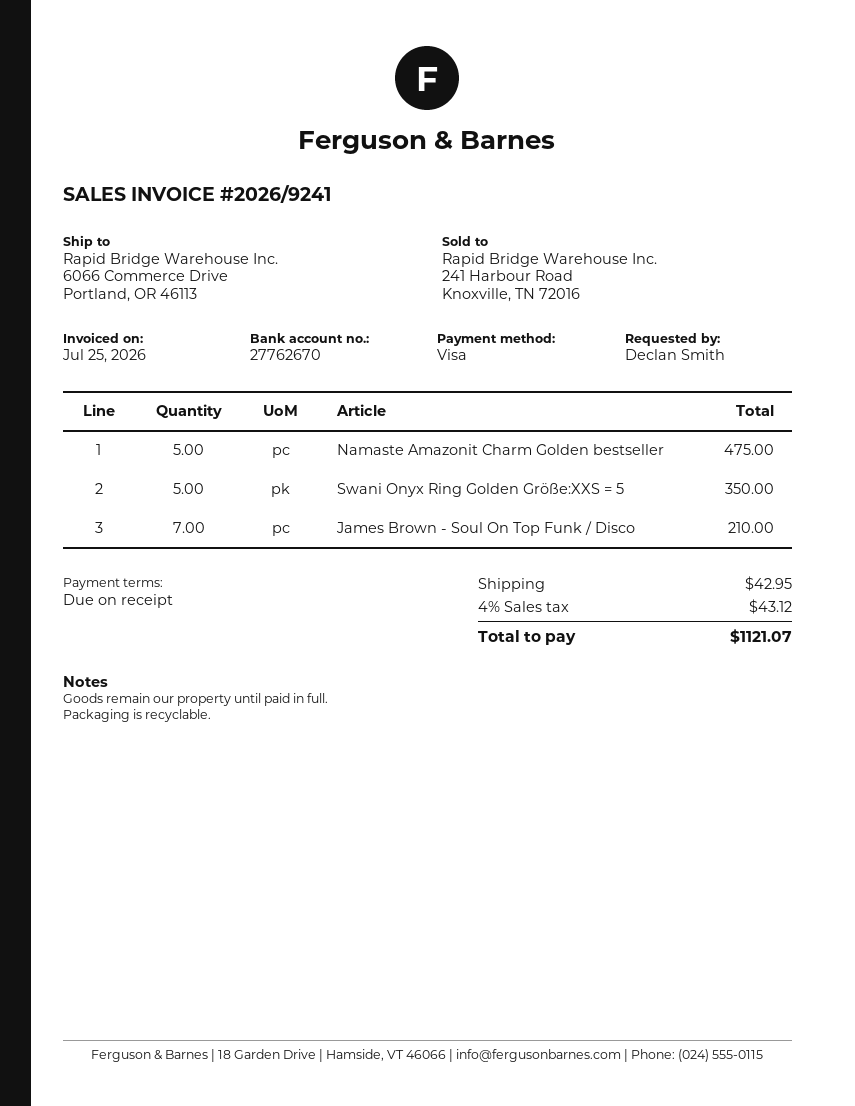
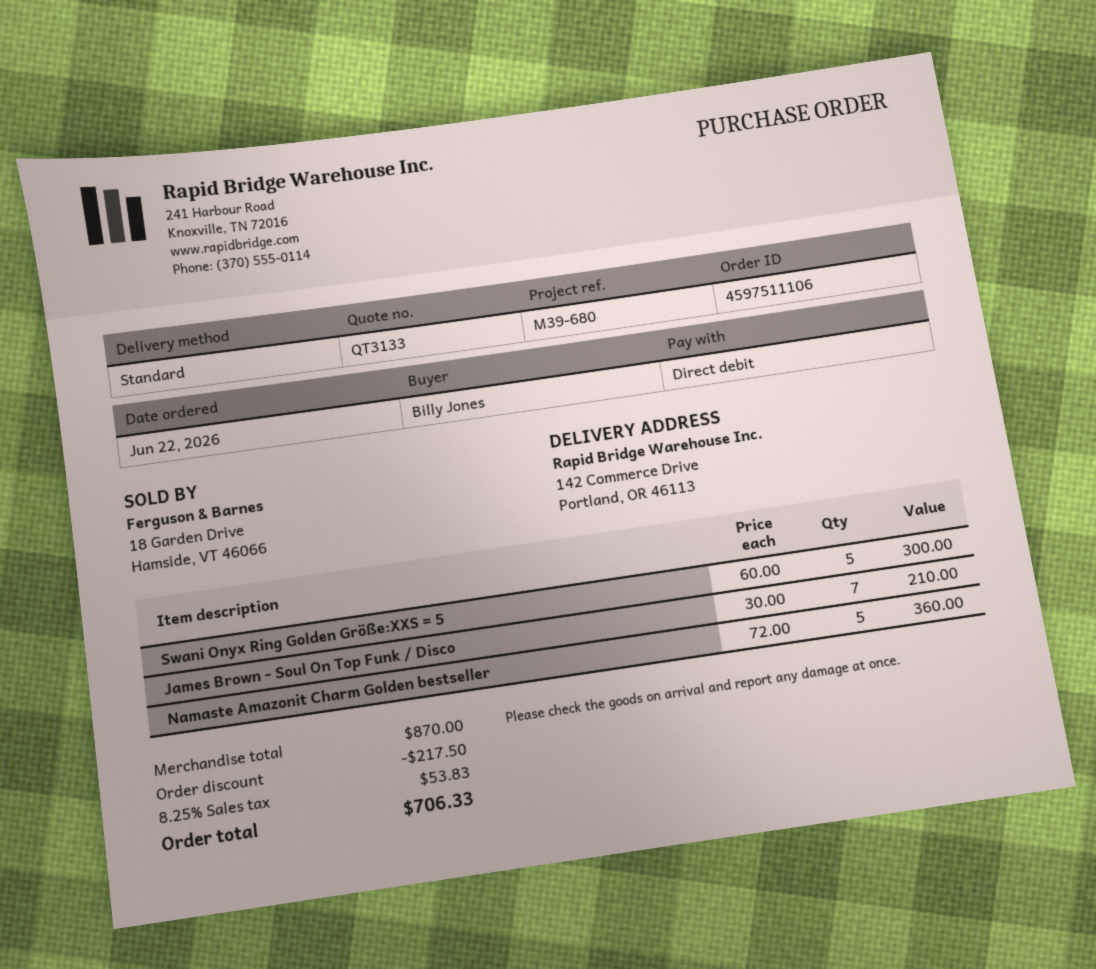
ordered by: Declan Smith -> Billy Jones
payment method: Visa -> direct debit
ship to: 6066 Commerce Drive, Portland, OR 46113 -> 142 Commerce Drive, Portland, OR 46113
Namaste Amazonit Charm Golden bestseller: 5 for 475.00 -> 5 for 360.00
Swani Onyx Ring Golden Größe:XXS = 5: 5 for 350.00 -> 5 for 300.00
discount: none -> 217.50
shipping: 42.95 -> none
tax: 4% = 43.12 -> 8.25% = 53.83
total: 1121.07 -> 706.33

